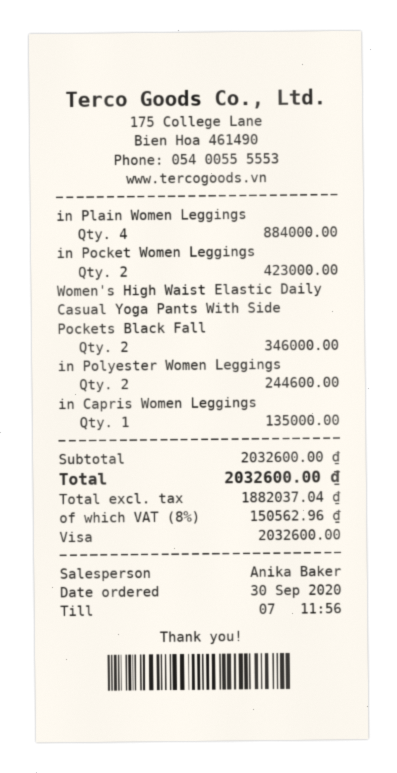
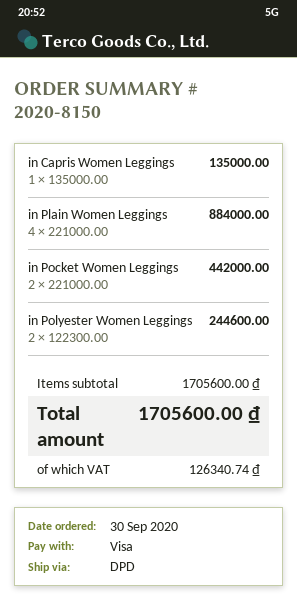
in Pocket Women Leggings: 2 for 423000.00 -> 2 for 442000.00
Women's High Waist Elastic Daily Casual Yoga Pants With Side Pockets Black Fall: 2 for 346000.00 -> none
subtotal: 2032600.00 -> 1705600.00
tax: 150562.96 -> 126340.74
total: 2032600.00 -> 1705600.00

